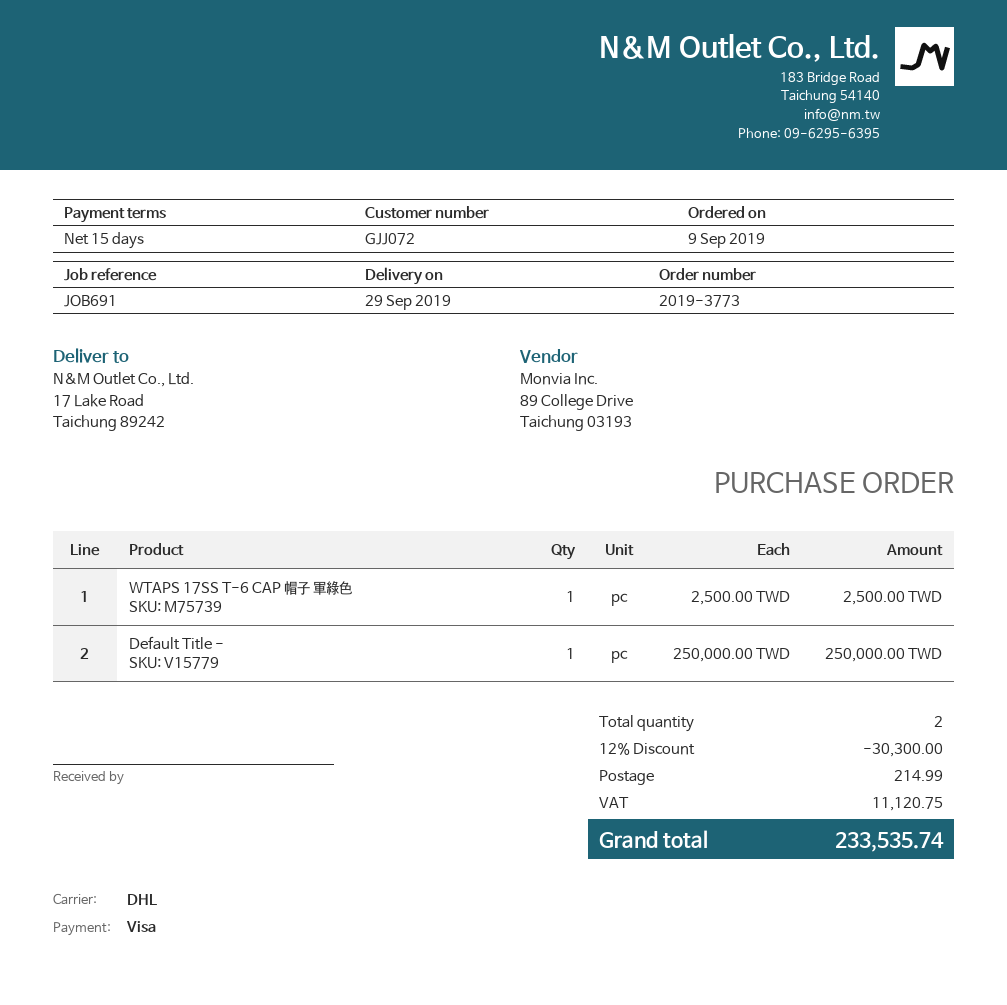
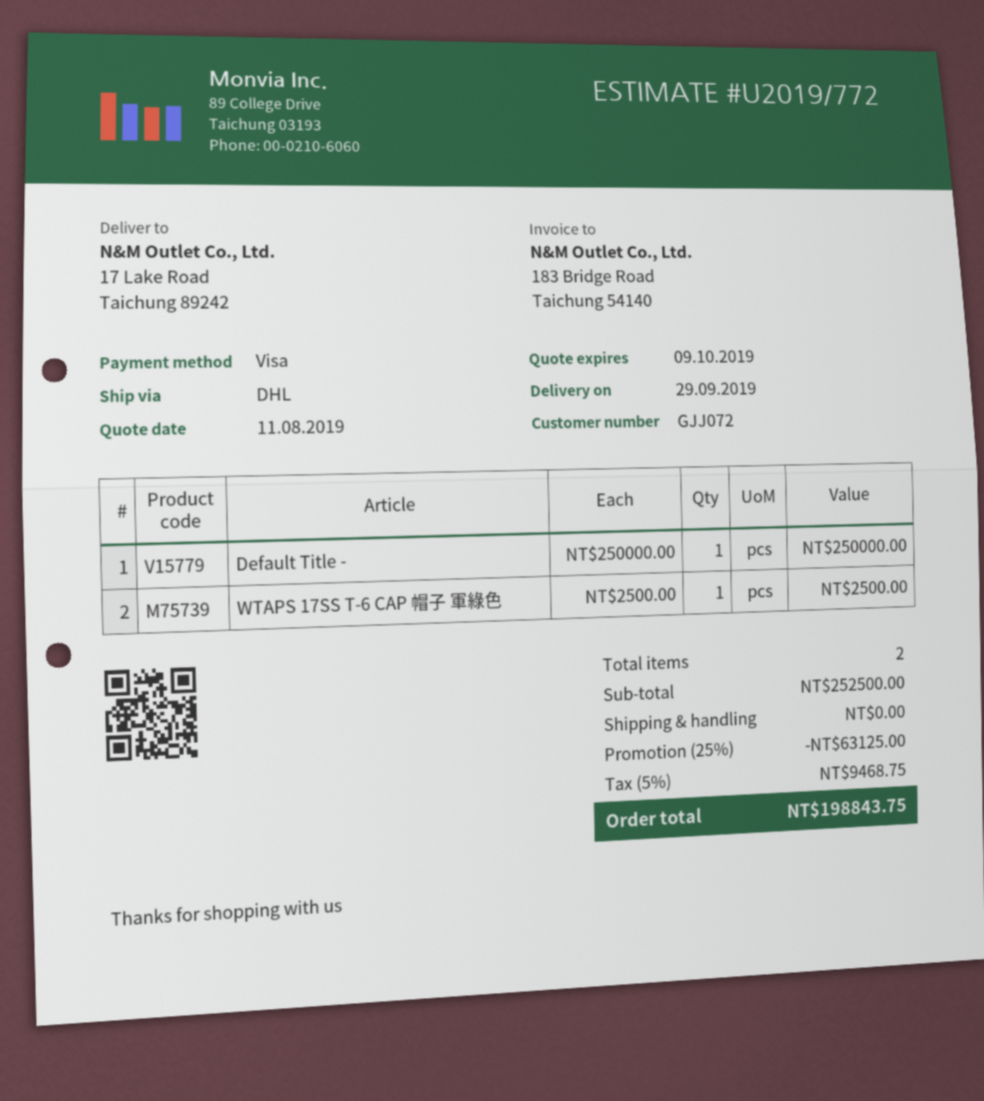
discount: 12% = 30300.00 -> 25% = 63125.00
shipping: 214.99 -> 0.00
tax: 11120.75 -> 9468.75
total: 233535.74 -> 198843.75

